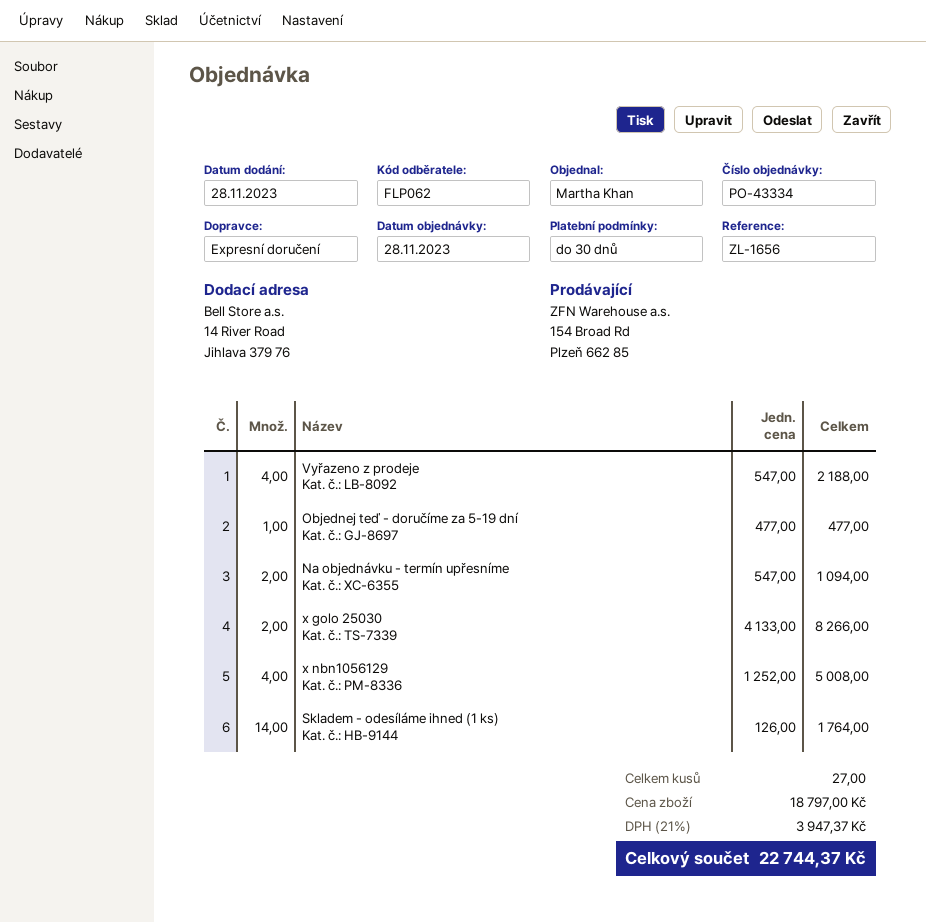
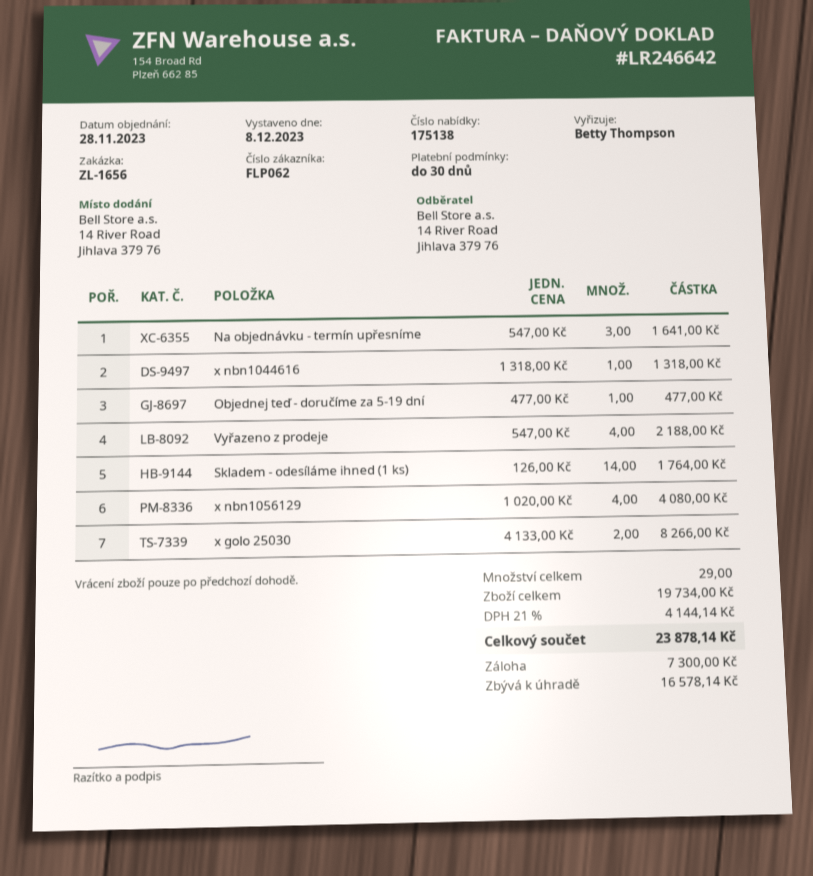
Na objednávku - termín upřesníme: 2 x 547.00 = 1094.00 -> 3 x 547.00 = 1641.00
x nbn1056129: 4 x 1252.00 = 5008.00 -> 4 x 1020.00 = 4080.00
x nbn1044616: none -> 1 x 1318.00 = 1318.00
total quantity: 27 -> 29
subtotal: 18797.00 -> 19734.00
tax: 21% = 3947.37 -> 21% = 4144.14
total: 22744.37 -> 23878.14

